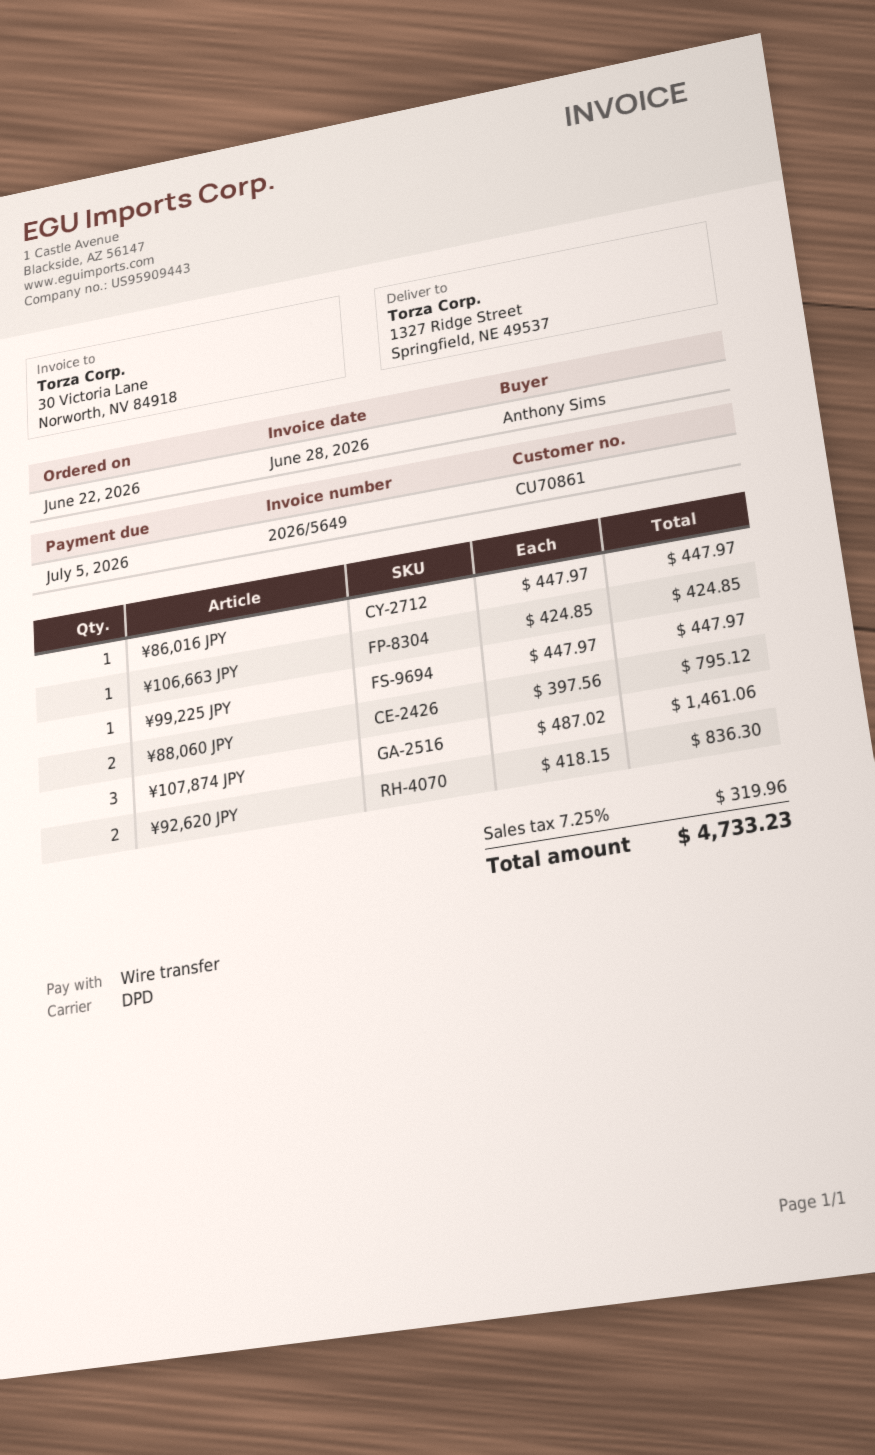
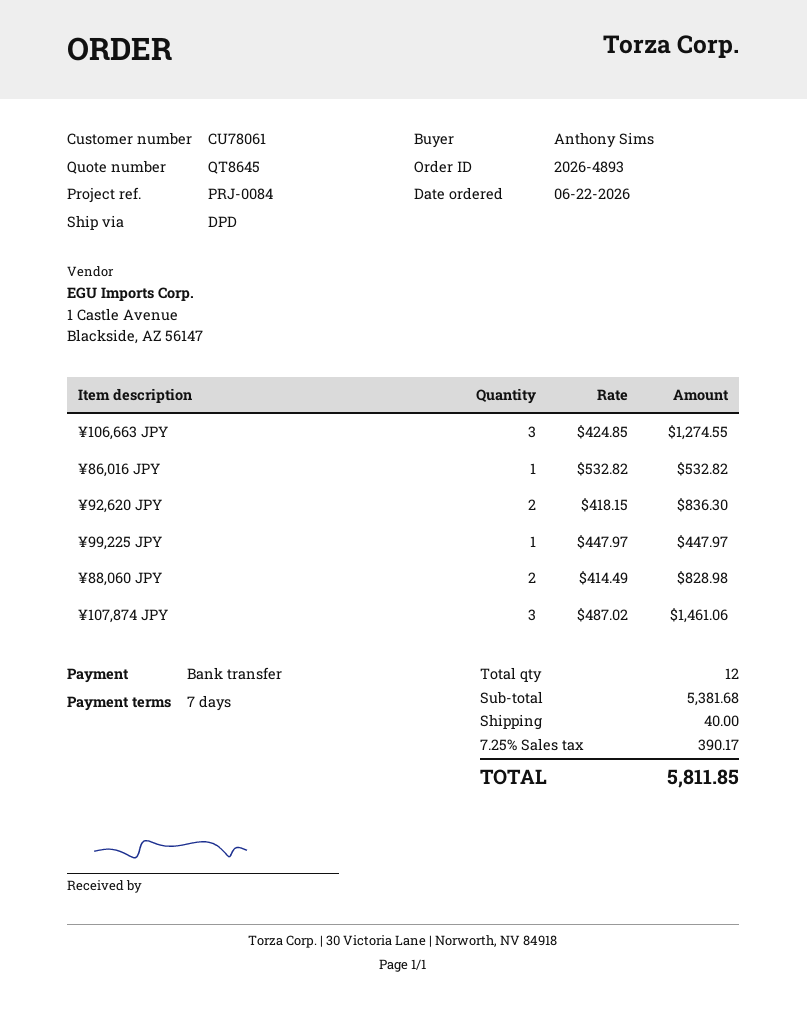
customer number: CU70861 -> CU78061
¥86,016 JPY: 1 x 447.97 = 447.97 -> 1 x 532.82 = 532.82
¥106,663 JPY: 1 x 424.85 = 424.85 -> 3 x 424.85 = 1274.55
¥88,060 JPY: 2 x 397.56 = 795.12 -> 2 x 414.49 = 828.98
shipping: none -> 40.00
tax: 7.25% = 319.96 -> 7.25% = 390.17
total: 4733.23 -> 5811.85

